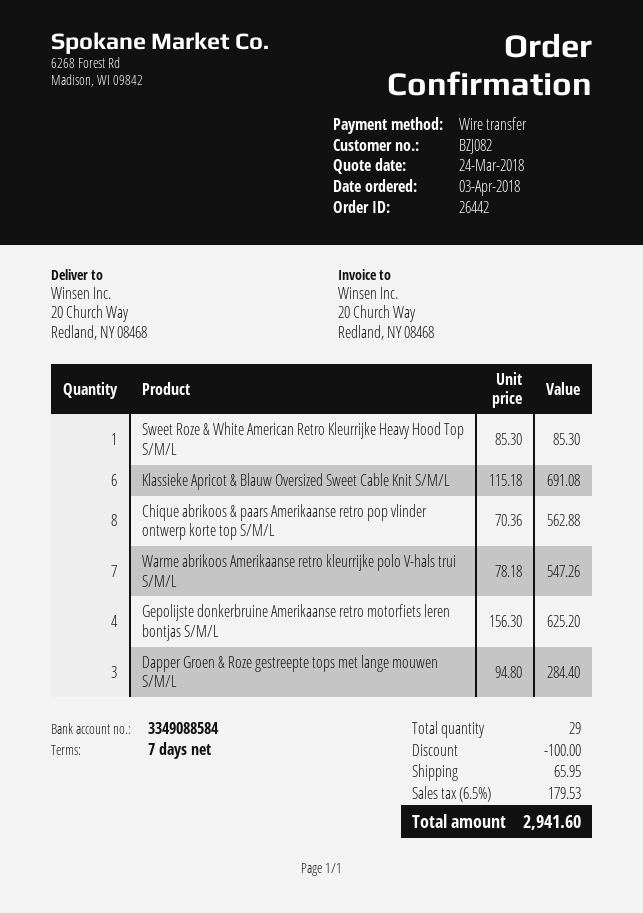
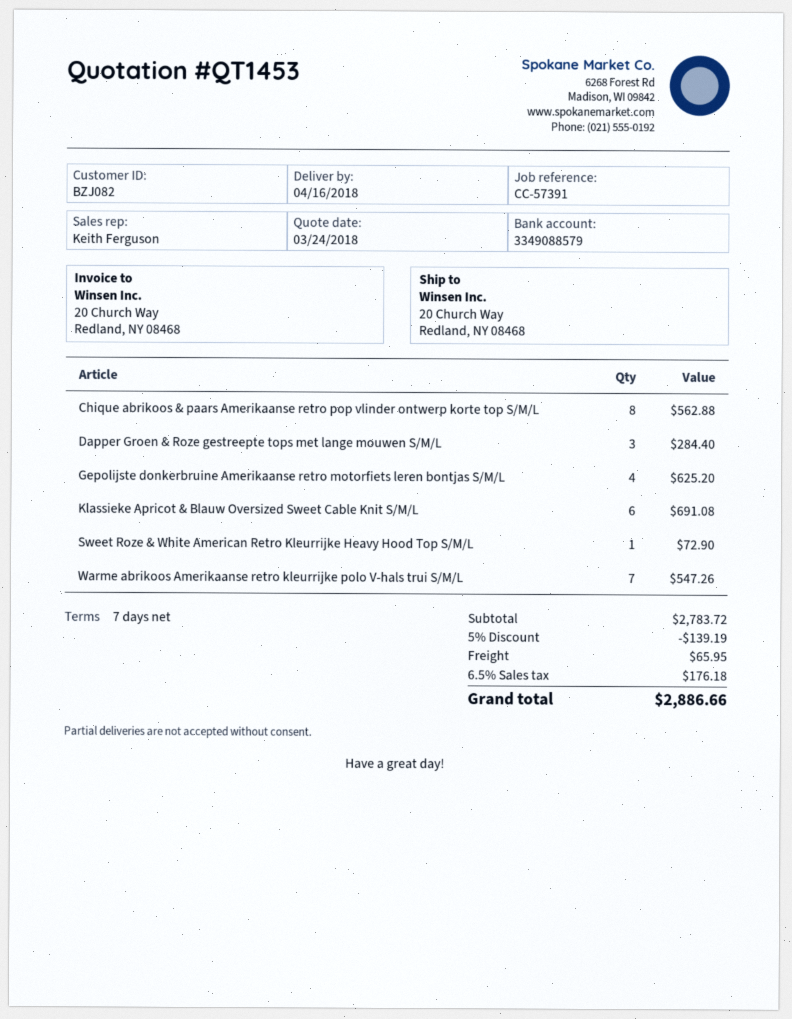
bank account: 3349088584 -> 3349088579
Sweet Roze & White American Retro Kleurrijke Heavy Hood Top S/M/L: 1 for 85.30 -> 1 for 72.90
discount: 100.00 -> 139.19
tax: 6.5% = 179.53 -> 6.5% = 176.18
total: 2941.60 -> 2886.66

